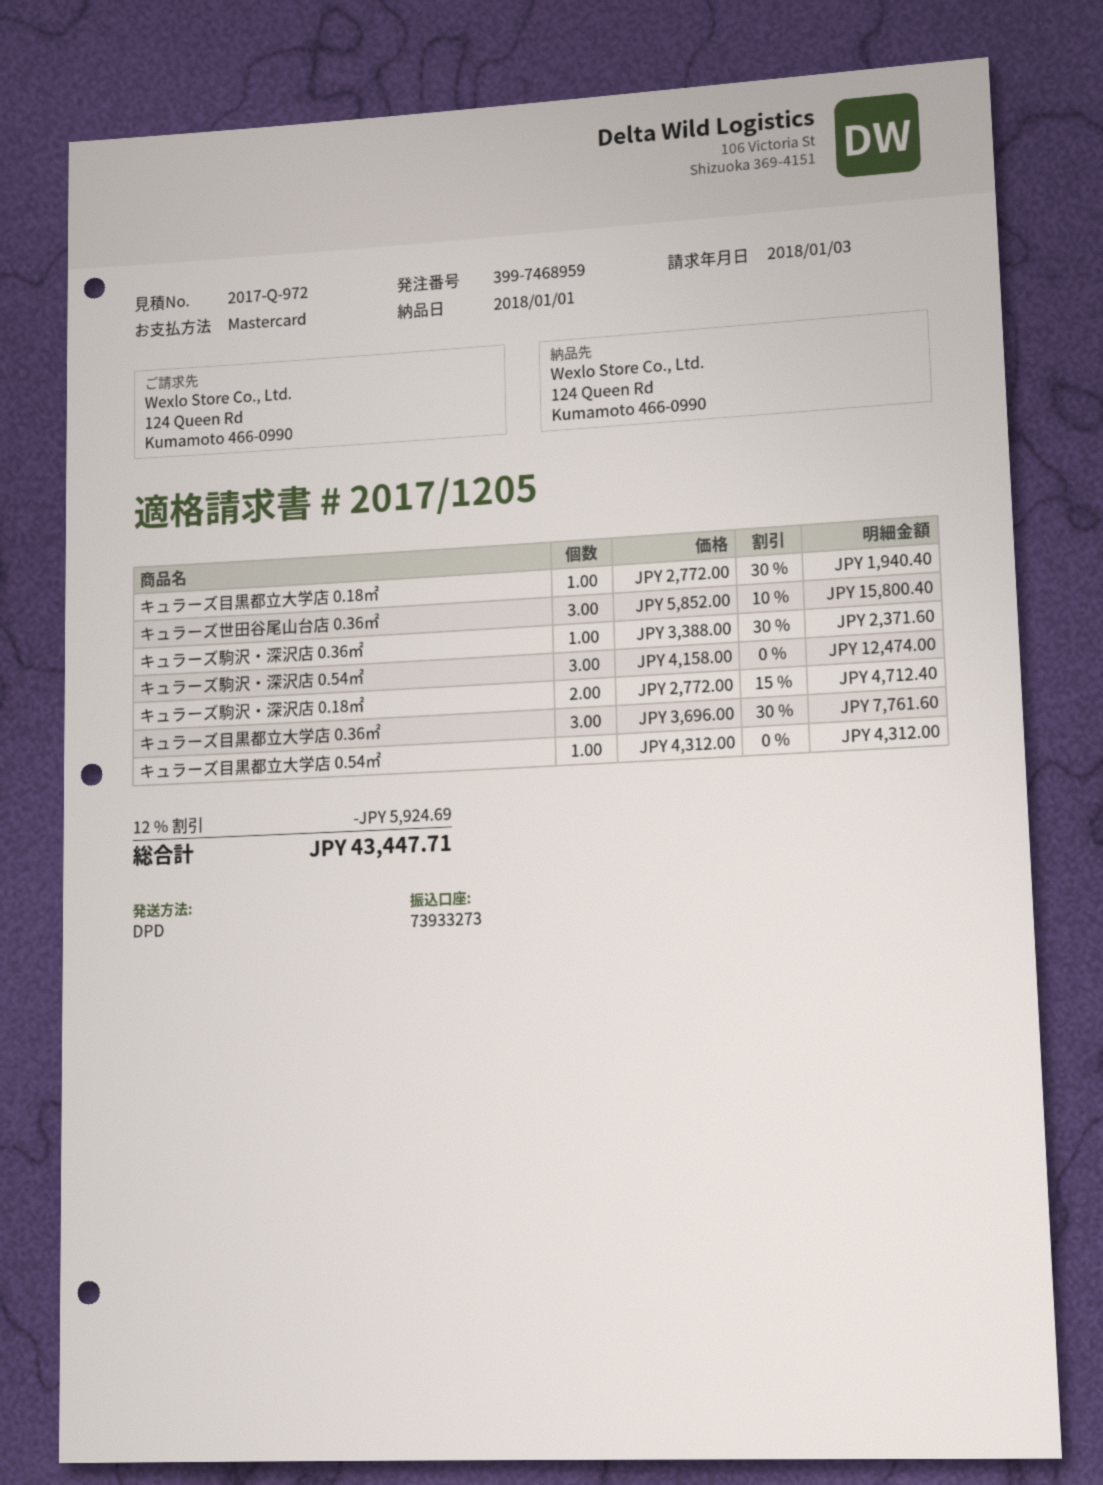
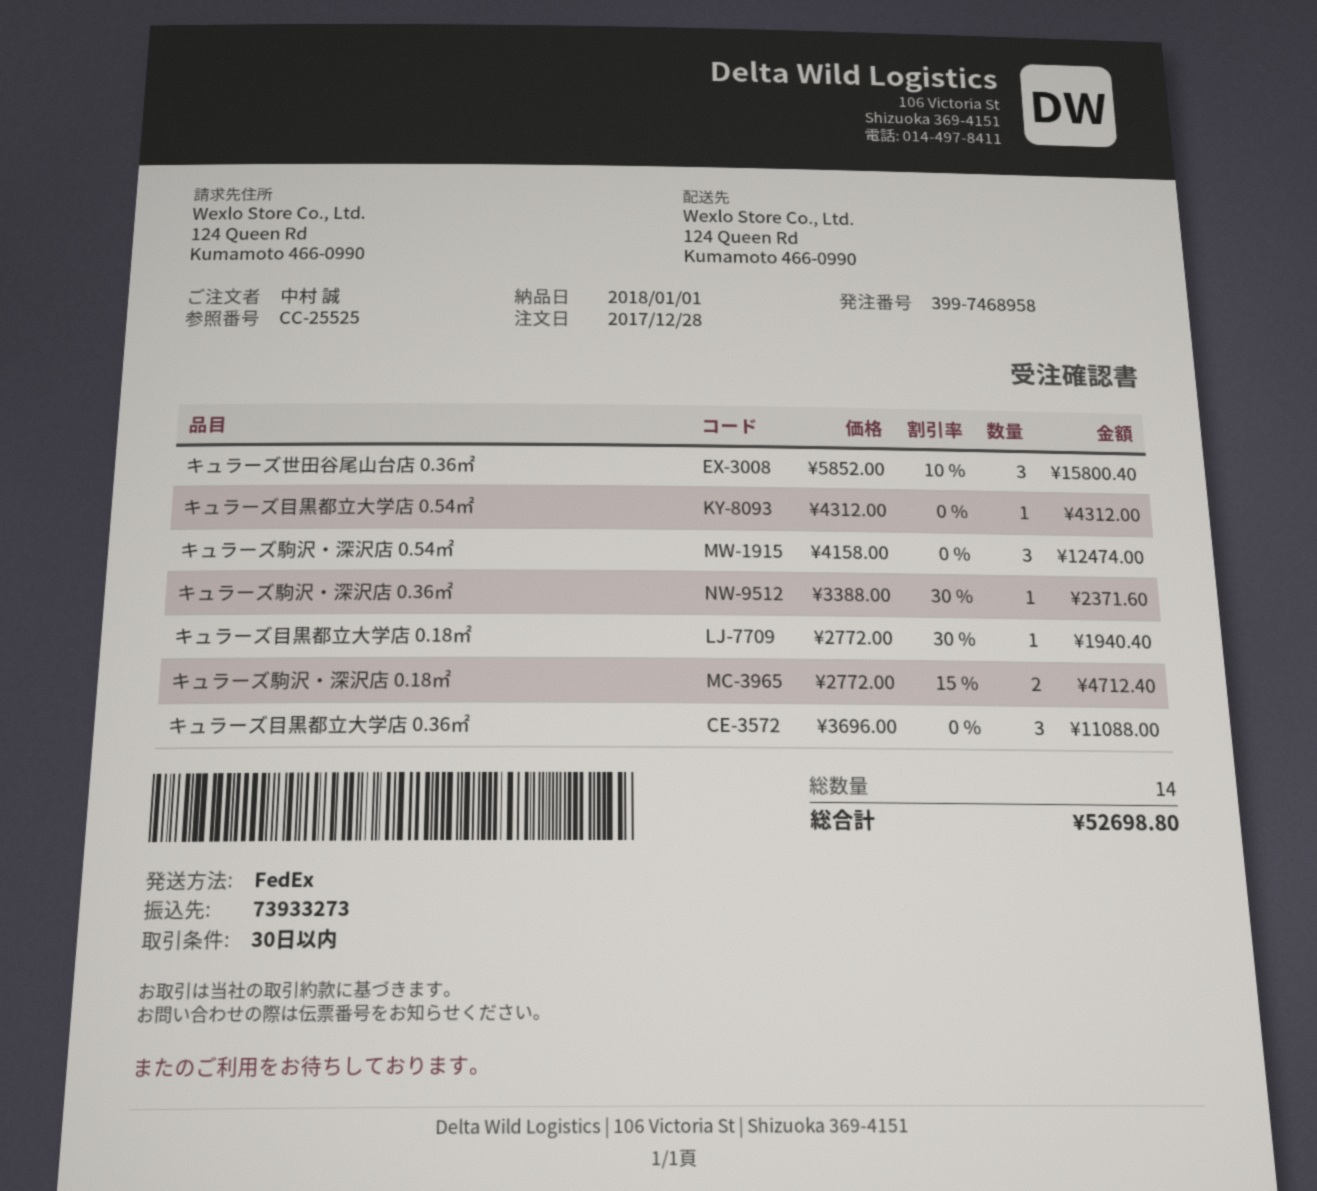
order number: 399-7468959 -> 399-7468958
shipping method: DPD -> FedEx
キュラーズ目黒都立大学店 0.36㎡: 3 x 3696.00 - 30% = 7761.60 -> 3 x 3696.00 = 11088.00
discount: 12% = 5924.69 -> none
total: 43447.71 -> 52698.80

